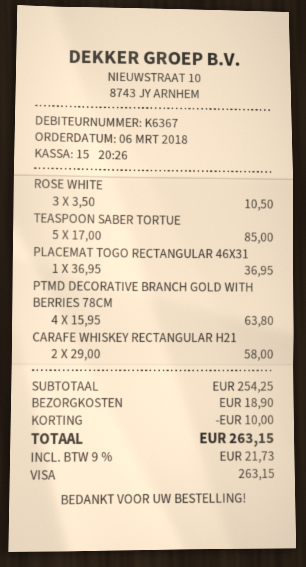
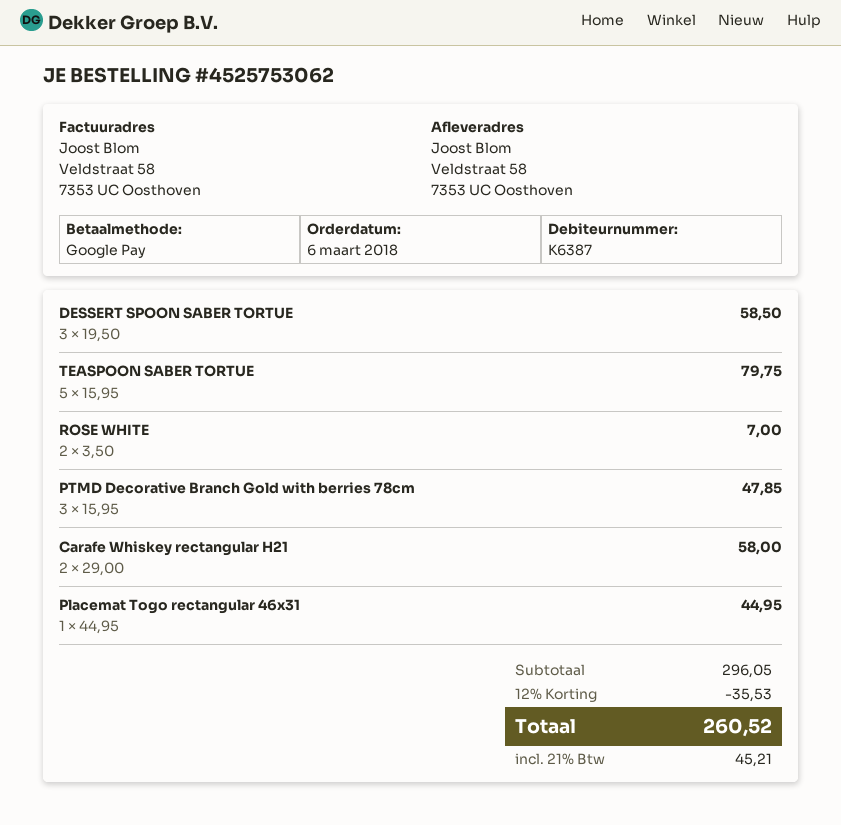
customer number: K6367 -> K6387
payment method: Visa -> Google Pay
ROSE WHITE: 3 x 3.50 = 10.50 -> 2 x 3.50 = 7.00
TEASPOON SABER TORTUE: 5 x 17.00 = 85.00 -> 5 x 15.95 = 79.75
PLACEMAT TOGO RECTANGULAR 46X31: 1 x 36.95 = 36.95 -> 1 x 44.95 = 44.95
PTMD DECORATIVE BRANCH GOLD WITH BERRIES 78CM: 4 x 15.95 = 63.80 -> 3 x 15.95 = 47.85
DESSERT SPOON SABER TORTUE: none -> 3 x 19.50 = 58.50
subtotal: 254.25 -> 296.05
discount: 10.00 -> 35.53
shipping: 18.90 -> none
tax: 9% = 21.73 -> 21% = 45.21
total: 263.15 -> 260.52

